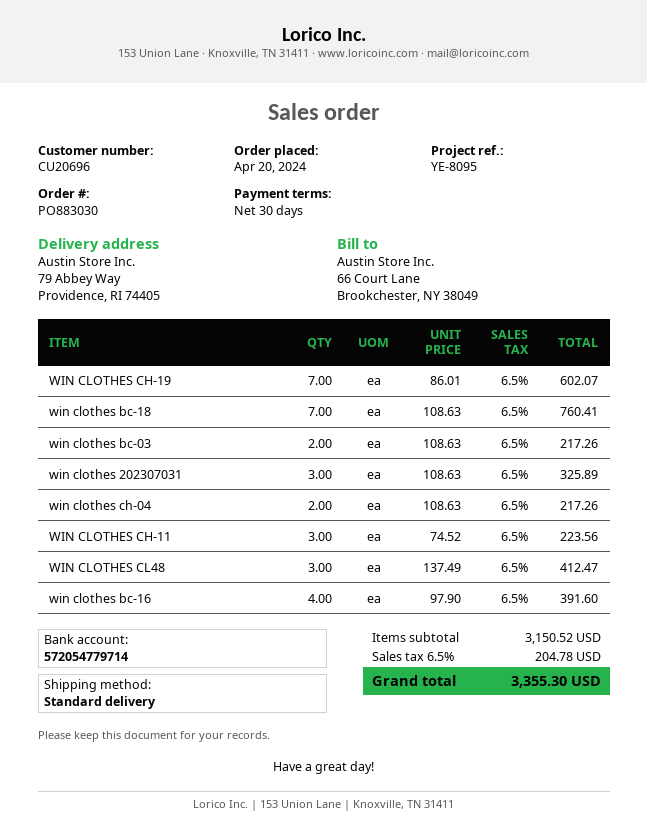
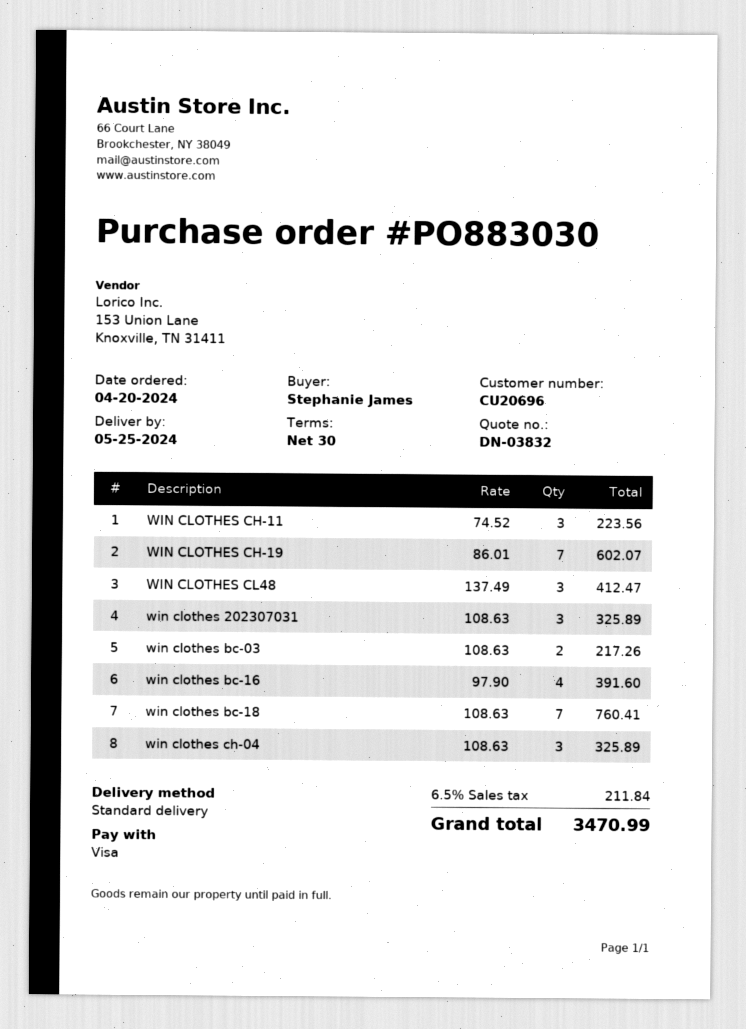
win clothes ch-04: 2 x 108.63 = 217.26 -> 3 x 108.63 = 325.89
tax: 6.5% = 204.78 -> 6.5% = 211.84
total: 3355.30 -> 3470.99

